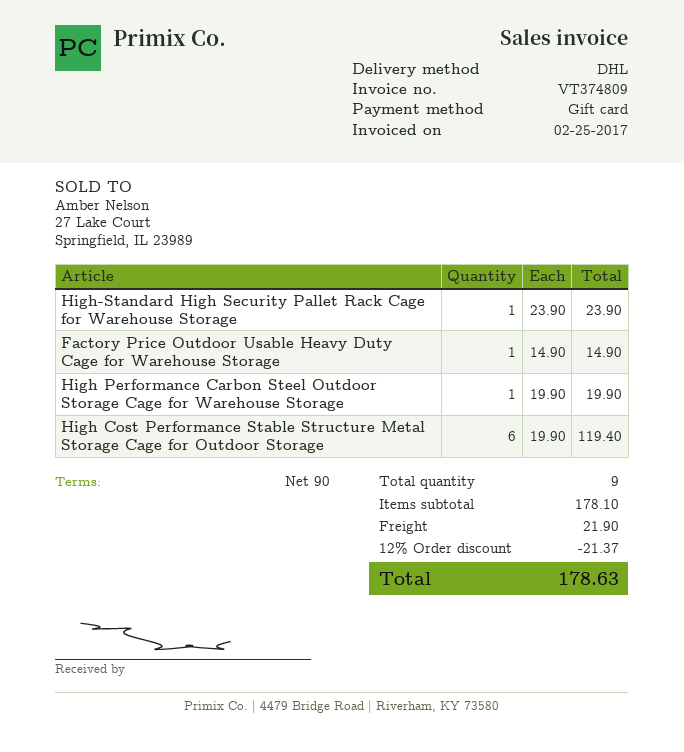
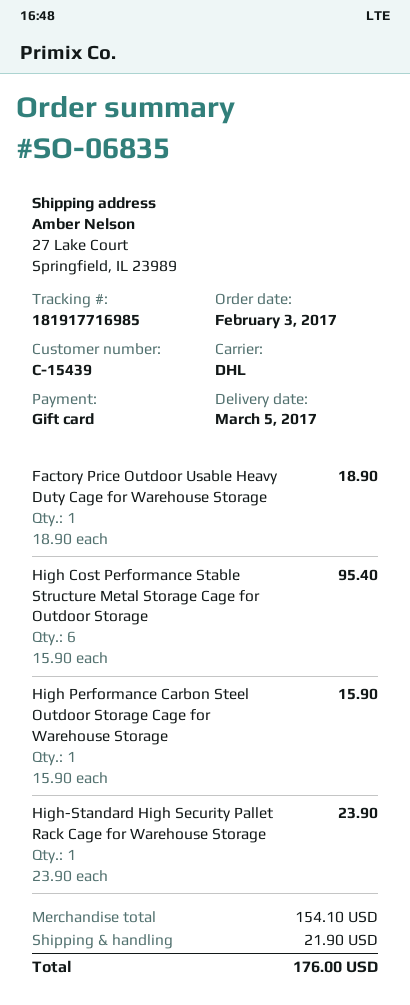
Factory Price Outdoor Usable Heavy Duty Cage for Warehouse Storage: 1 x 14.90 = 14.90 -> 1 x 18.90 = 18.90
High Performance Carbon Steel Outdoor Storage Cage for Warehouse Storage: 1 x 19.90 = 19.90 -> 1 x 15.90 = 15.90
High Cost Performance Stable Structure Metal Storage Cage for Outdoor Storage: 6 x 19.90 = 119.40 -> 6 x 15.90 = 95.40
subtotal: 178.10 -> 154.10
discount: 12% = 21.37 -> none
total: 178.63 -> 176.00

